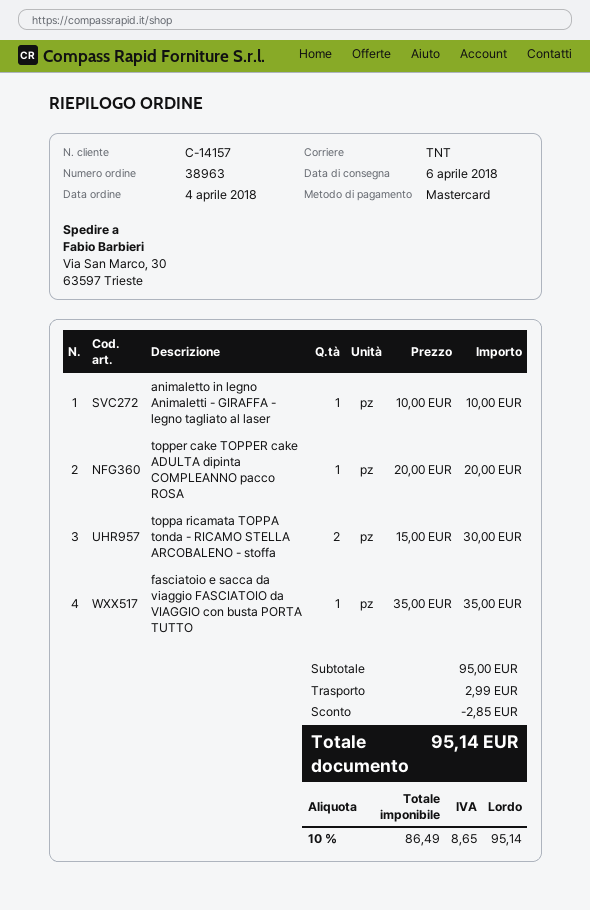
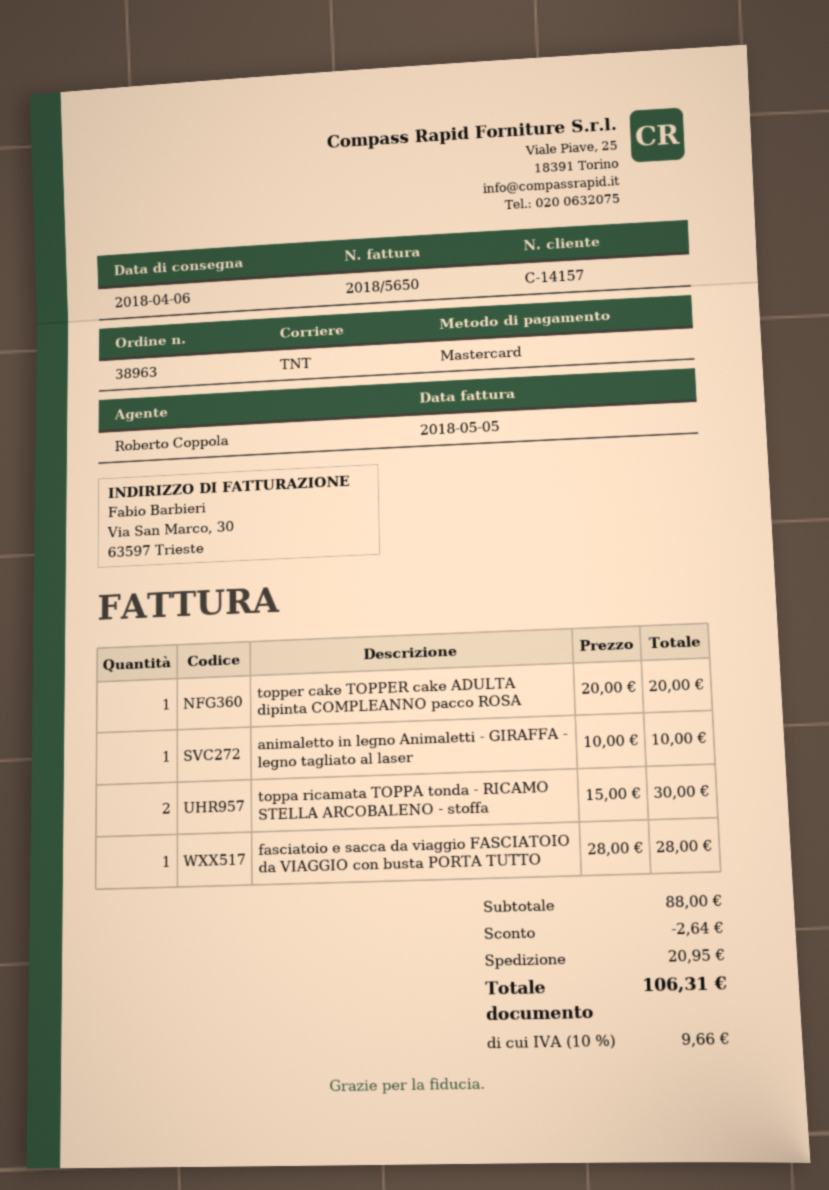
fasciatoio e sacca da viaggio FASCIATOIO da VIAGGIO con busta PORTA TUTTO: 1 x 35.00 = 35.00 -> 1 x 28.00 = 28.00
subtotal: 95.00 -> 88.00
discount: 2.85 -> 2.64
shipping: 2.99 -> 20.95
tax: 10% = 8.65 -> 10% = 9.66
total: 95.14 -> 106.31

